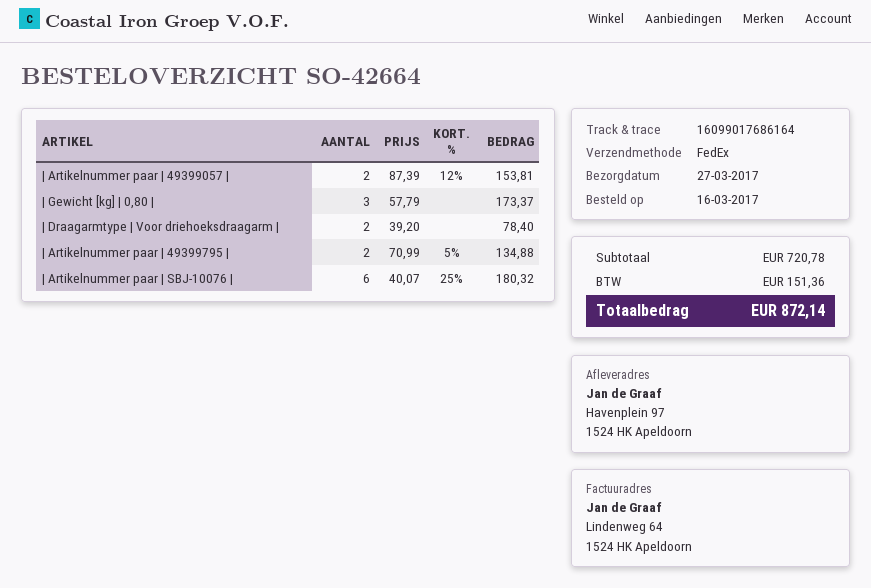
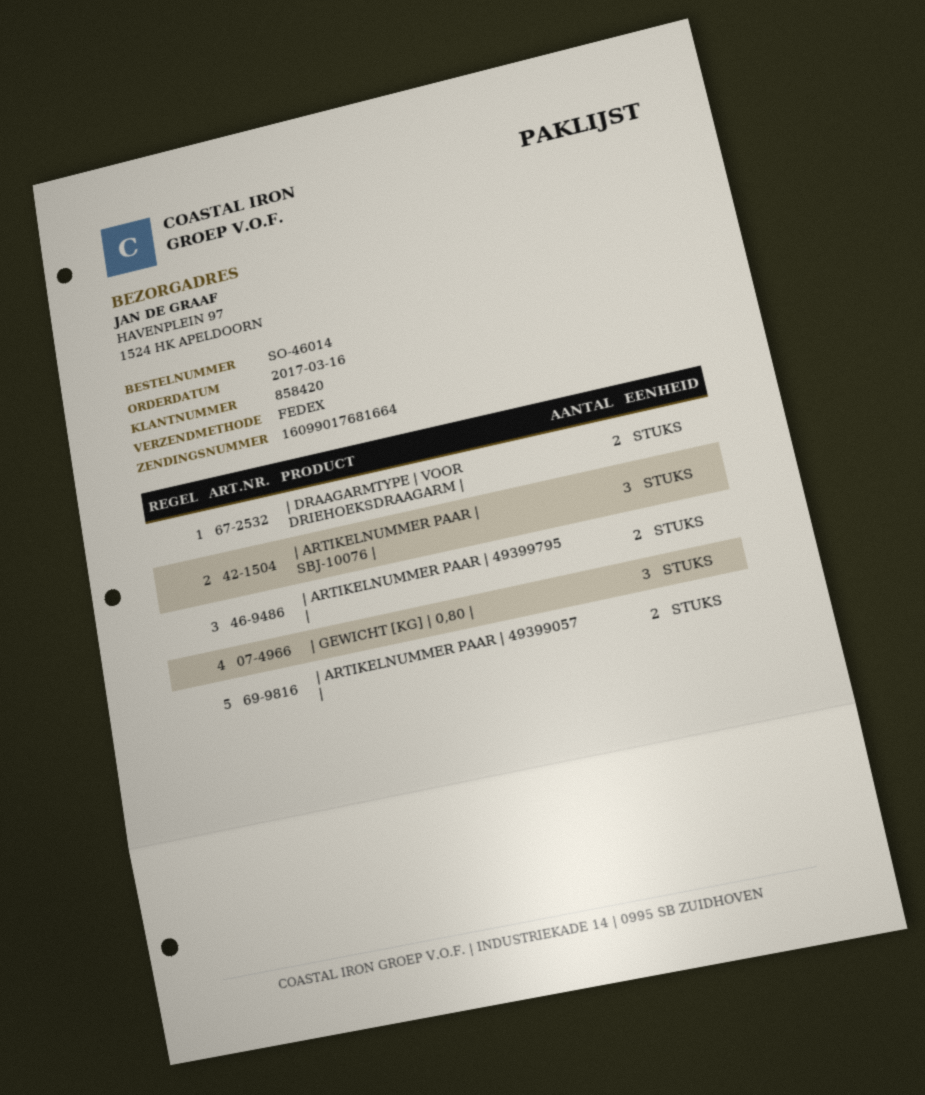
order number: SO-42664 -> SO-46014
tracking number: 16099017686164 -> 16099017681664
| Artikelnummer paar | SBJ-10076 |: 6 -> 3

